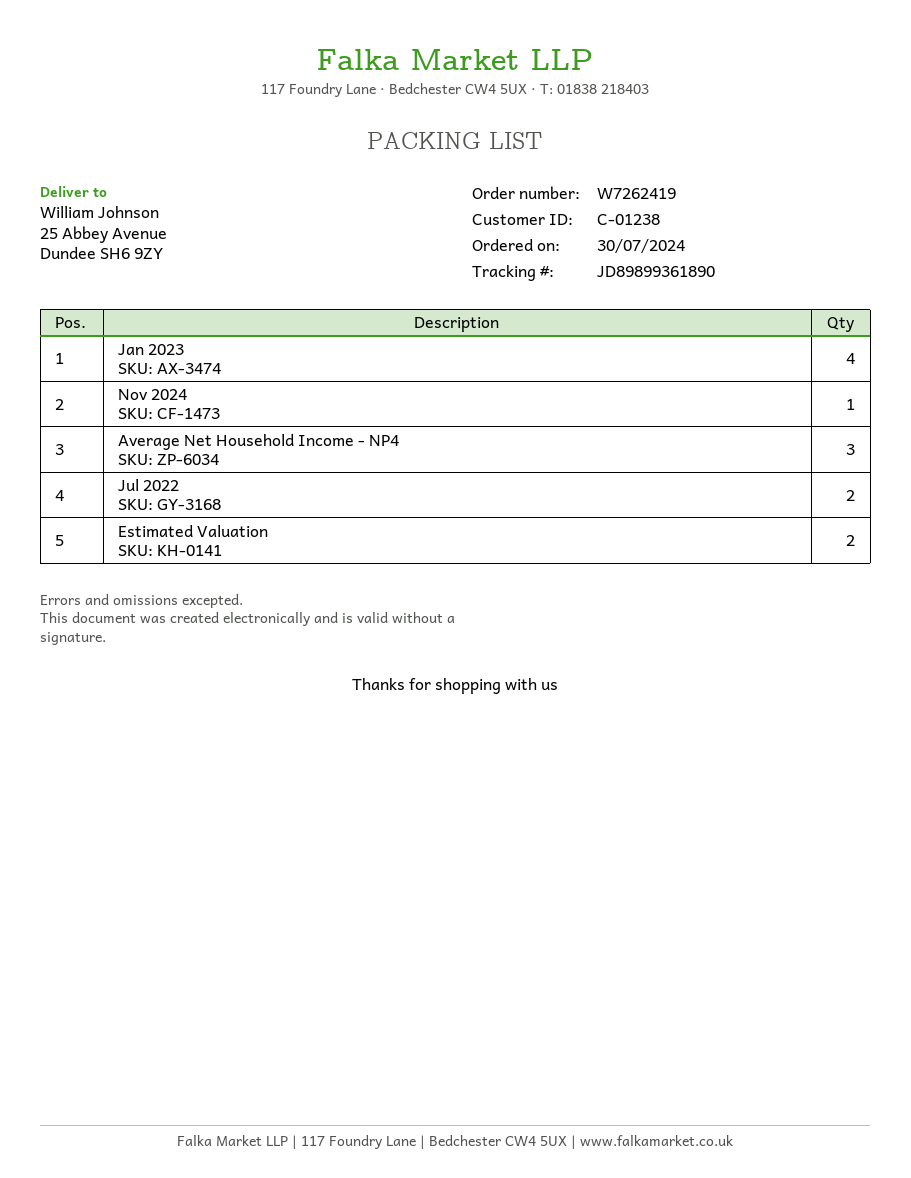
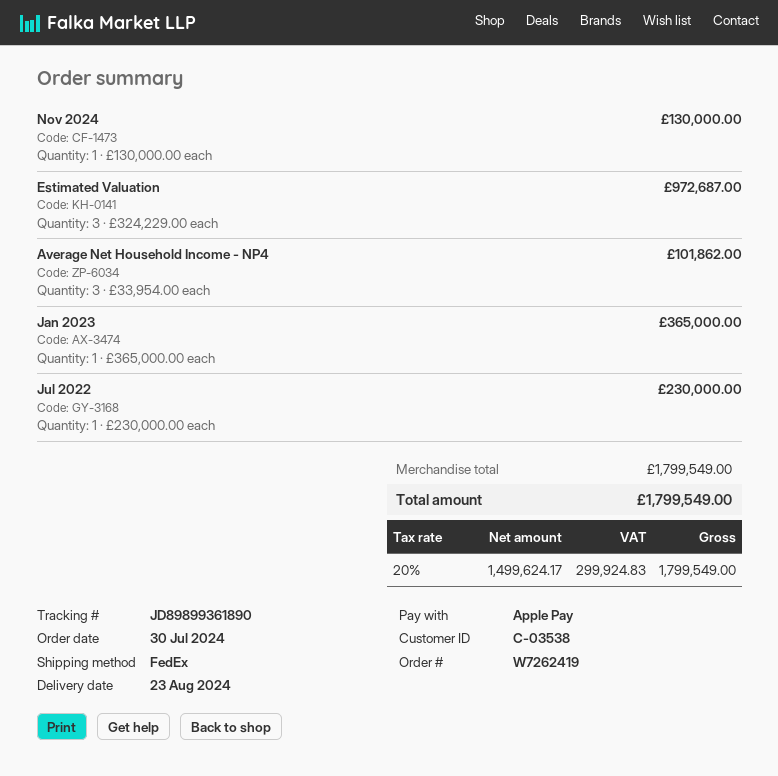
customer number: C-01238 -> C-03538
Jan 2023: 4 -> 1
Jul 2022: 2 -> 1
Estimated Valuation: 2 -> 3

